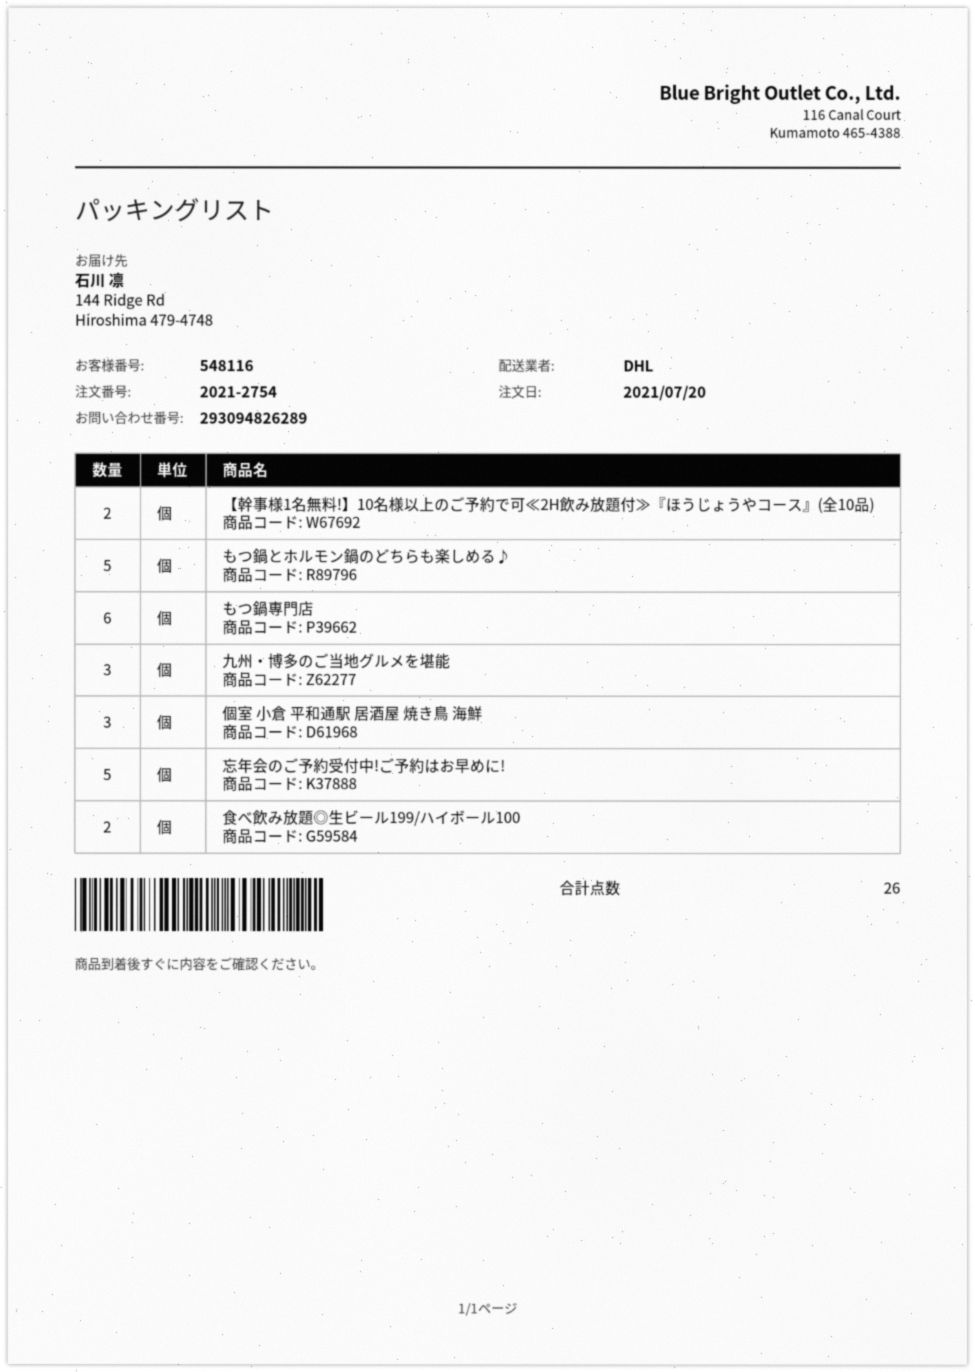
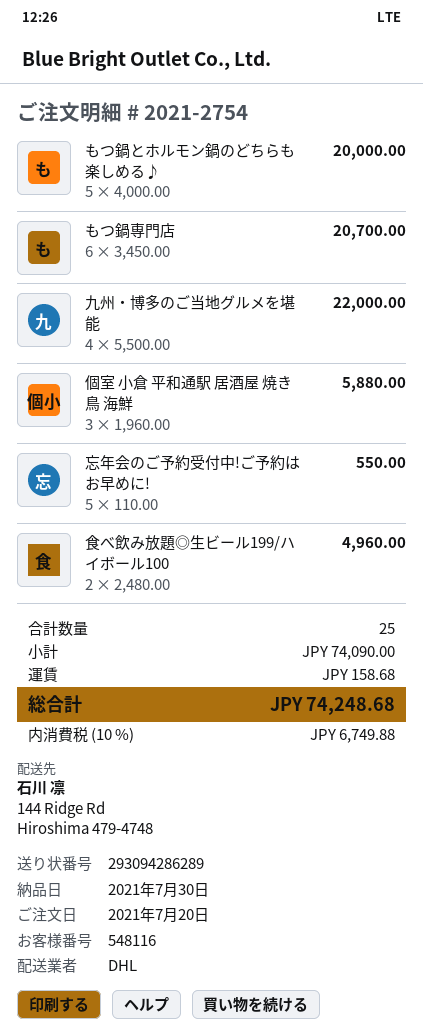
tracking number: 293094826289 -> 293094286289
【幹事様1名無料!】10名様以上のご予約で可≪2H飲み放題付≫『ほうじょうやコース』(全10品): 2 -> none
九州・博多のご当地グルメを堪能: 3 -> 4
total quantity: 26 -> 25

